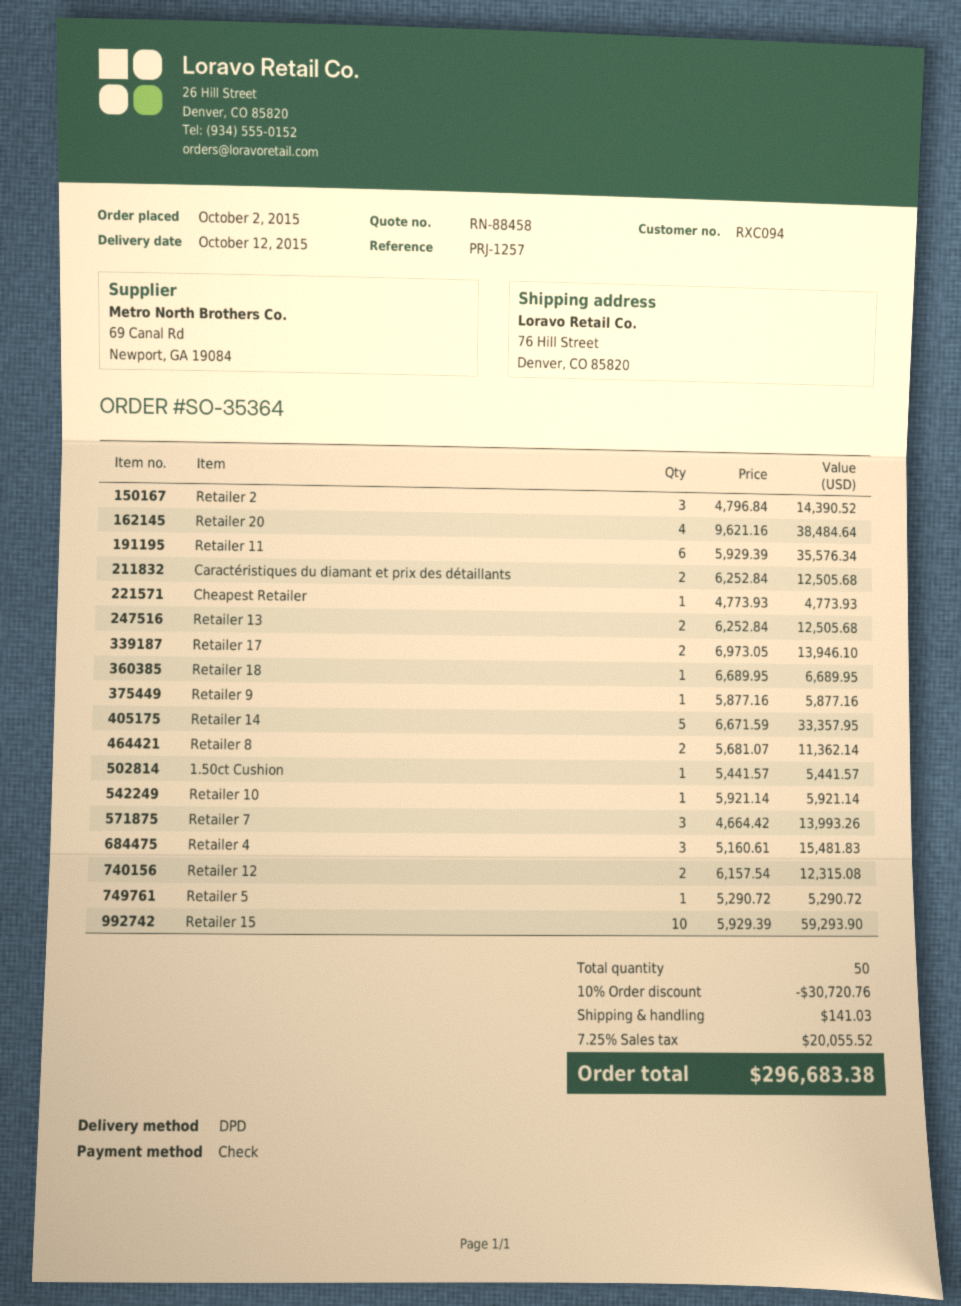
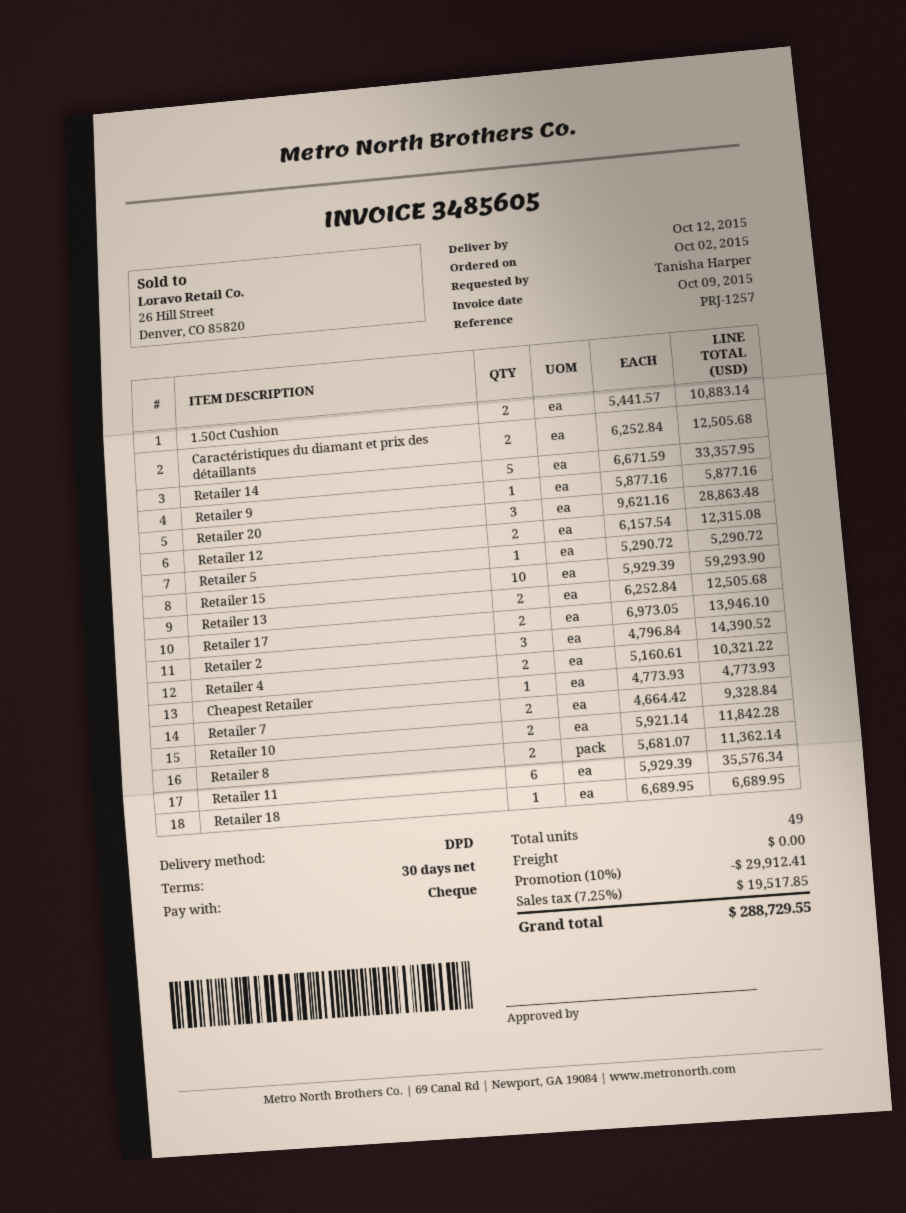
Retailer 20: 4 x 9621.16 = 38484.64 -> 3 x 9621.16 = 28863.48
1.50ct Cushion: 1 x 5441.57 = 5441.57 -> 2 x 5441.57 = 10883.14
Retailer 10: 1 x 5921.14 = 5921.14 -> 2 x 5921.14 = 11842.28
Retailer 7: 3 x 4664.42 = 13993.26 -> 2 x 4664.42 = 9328.84
Retailer 4: 3 x 5160.61 = 15481.83 -> 2 x 5160.61 = 10321.22
total quantity: 50 -> 49
discount: 10% = 30720.76 -> 10% = 29912.41
shipping: 141.03 -> 0.00
tax: 7.25% = 20055.52 -> 7.25% = 19517.85
total: 296683.38 -> 288729.55

